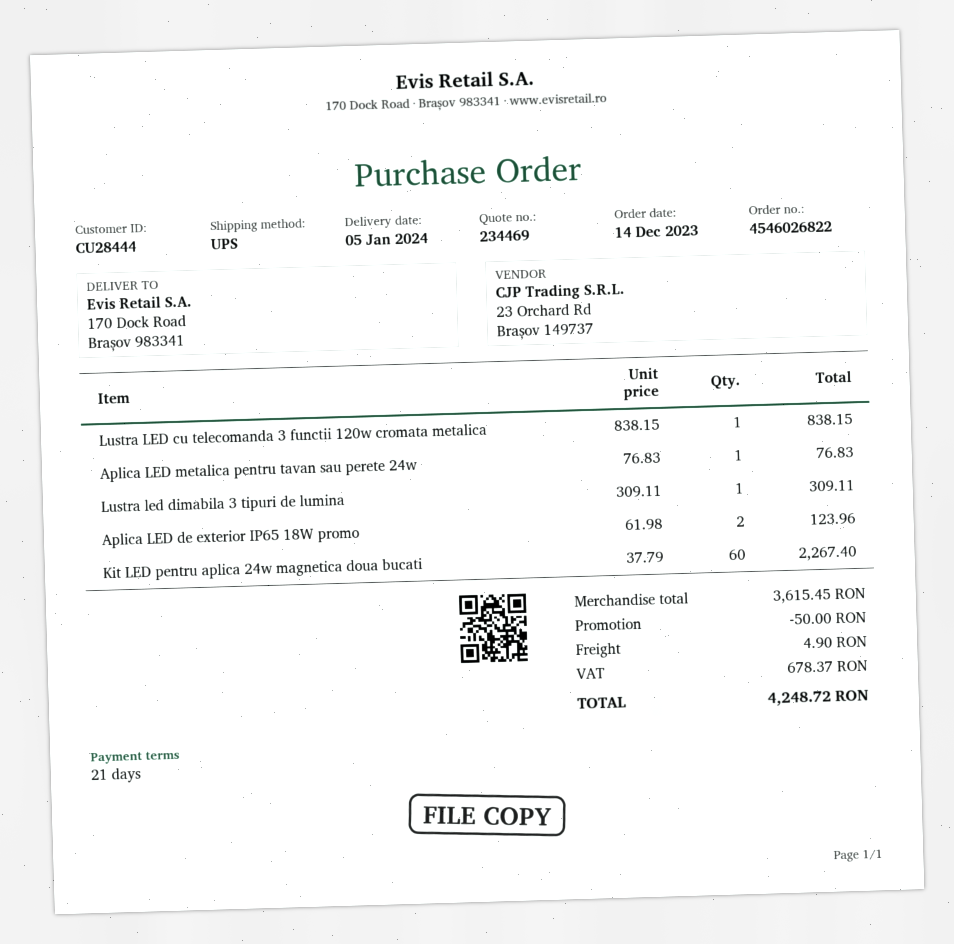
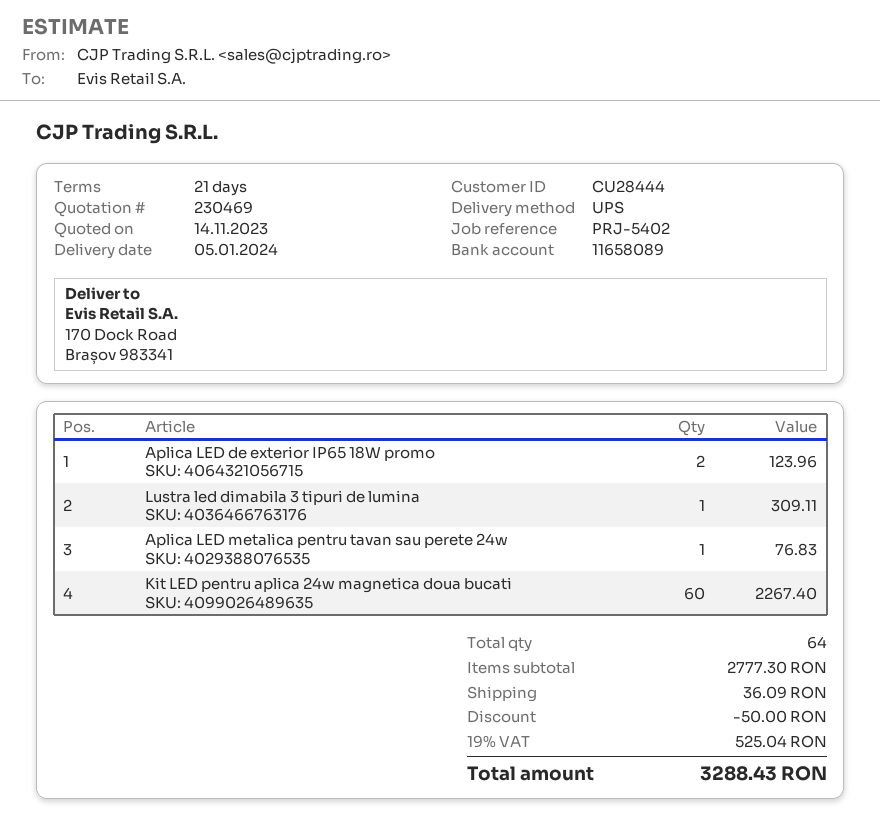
quote number: 234469 -> 230469
Lustra LED cu telecomanda 3 functii 120w cromata metalica: 1 for 838.15 -> none
subtotal: 3615.45 -> 2777.30
shipping: 4.90 -> 36.09
tax: 678.37 -> 525.04
total: 4248.72 -> 3288.43

